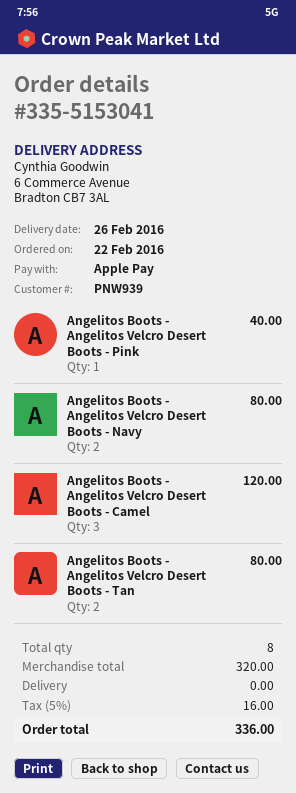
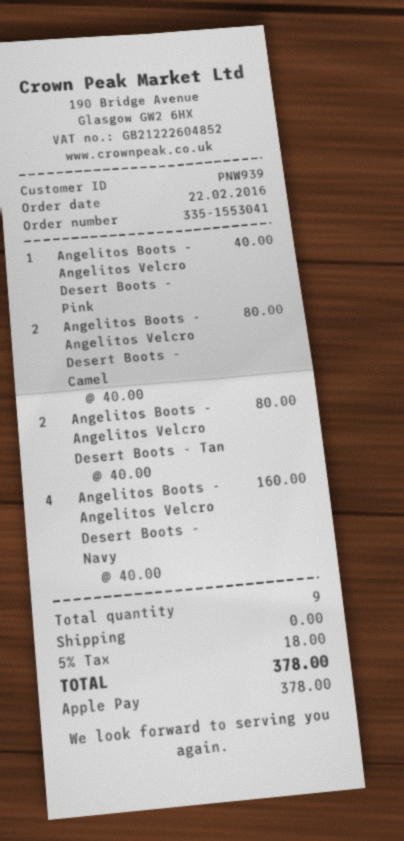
order number: 335-5153041 -> 335-1553041
Angelitos Boots - Angelitos Velcro Desert Boots - Navy: 2 for 80.00 -> 4 for 160.00
Angelitos Boots - Angelitos Velcro Desert Boots - Camel: 3 for 120.00 -> 2 for 80.00
total quantity: 8 -> 9
tax: 5% = 16.00 -> 5% = 18.00
total: 336.00 -> 378.00

